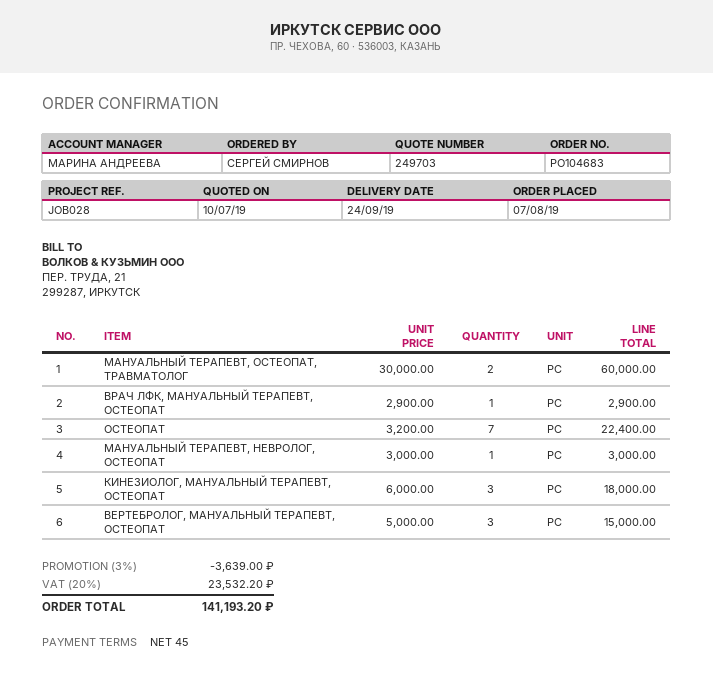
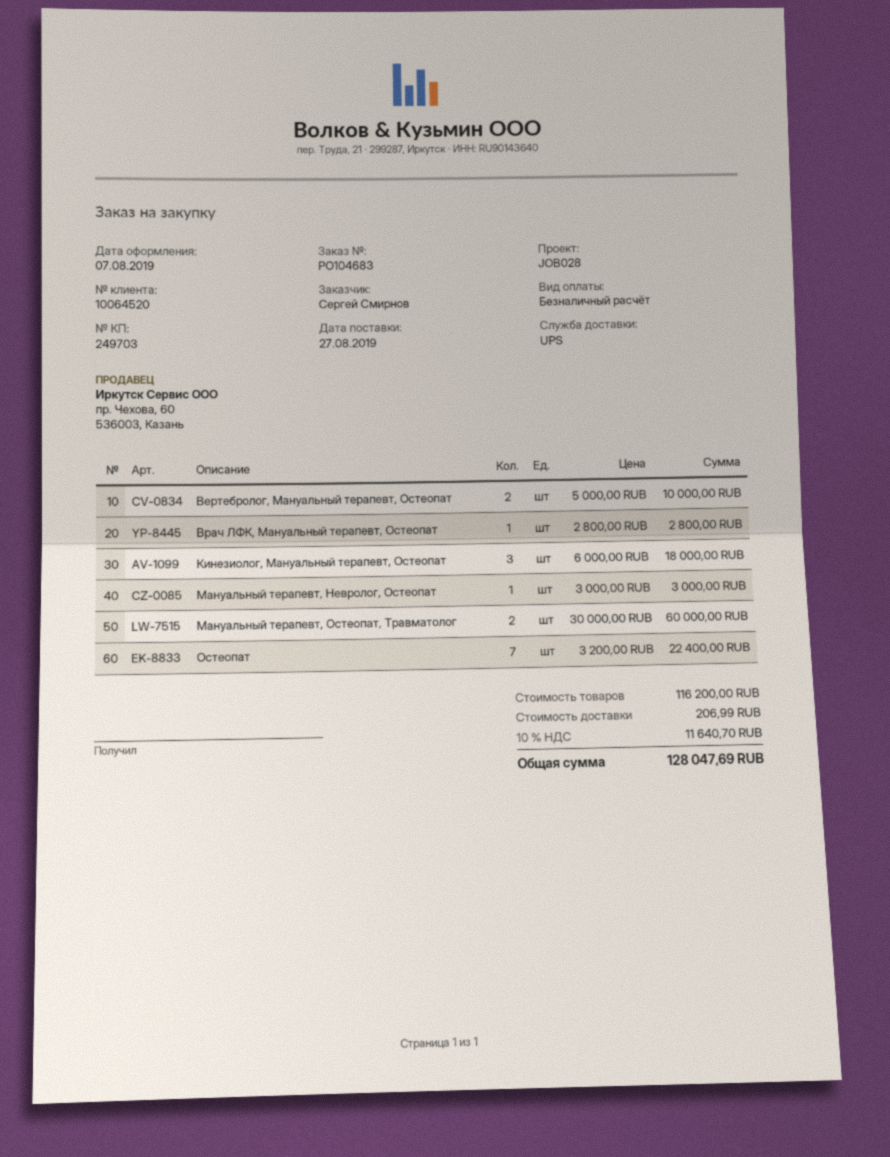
delivery date: 2019-09-24 -> 2019-08-27
ВРАЧ ЛФК, МАНУАЛЬНЫЙ ТЕРАПЕВТ, ОСТЕОПАТ: 1 x 2900.00 = 2900.00 -> 1 x 2800.00 = 2800.00
ВЕРТЕБРОЛОГ, МАНУАЛЬНЫЙ ТЕРАПЕВТ, ОСТЕОПАТ: 3 x 5000.00 = 15000.00 -> 2 x 5000.00 = 10000.00
discount: 3% = 3639.00 -> none
shipping: none -> 206.99
tax: 20% = 23532.20 -> 10% = 11640.70
total: 141193.20 -> 128047.69

